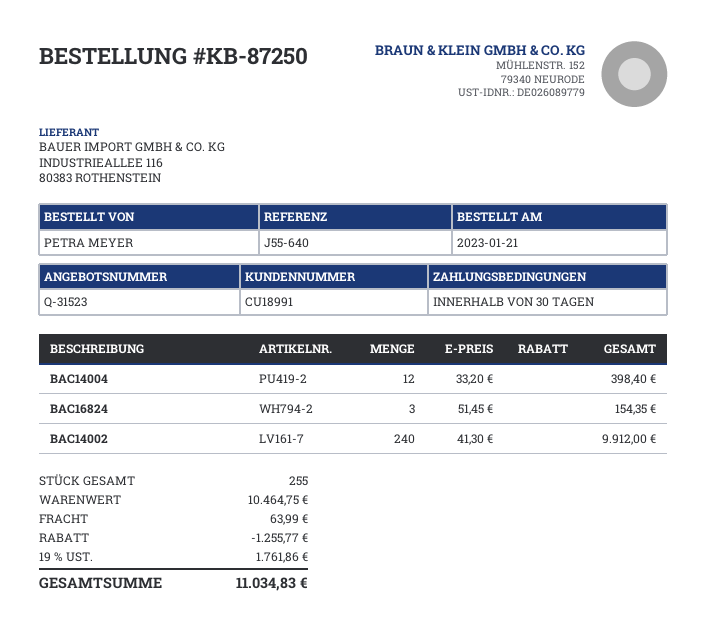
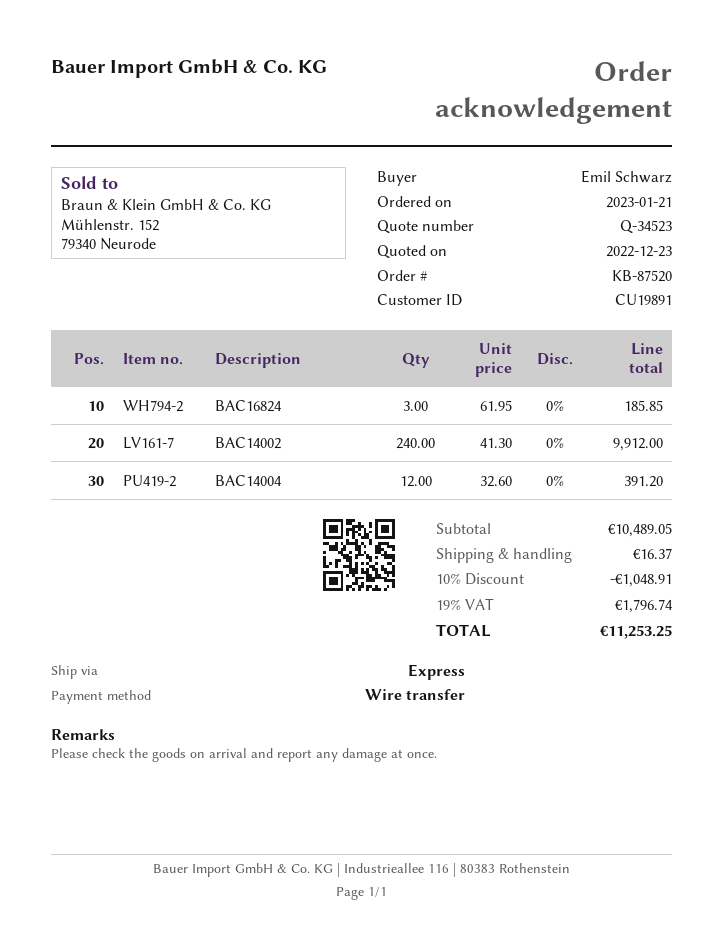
quote number: Q-31523 -> Q-34523
order number: KB-87250 -> KB-87520
customer number: CU18991 -> CU19891
ordered by: PETRA MEYER -> Emil Schwarz
BAC14004: 12 x 33.20 = 398.40 -> 12 x 32.60 = 391.20
BAC16824: 3 x 51.45 = 154.35 -> 3 x 61.95 = 185.85
subtotal: 10464.75 -> 10489.05
discount: 1255.77 -> 1048.91
shipping: 63.99 -> 16.37
tax: 19% = 1761.86 -> 19% = 1796.74
total: 11034.83 -> 11253.25

